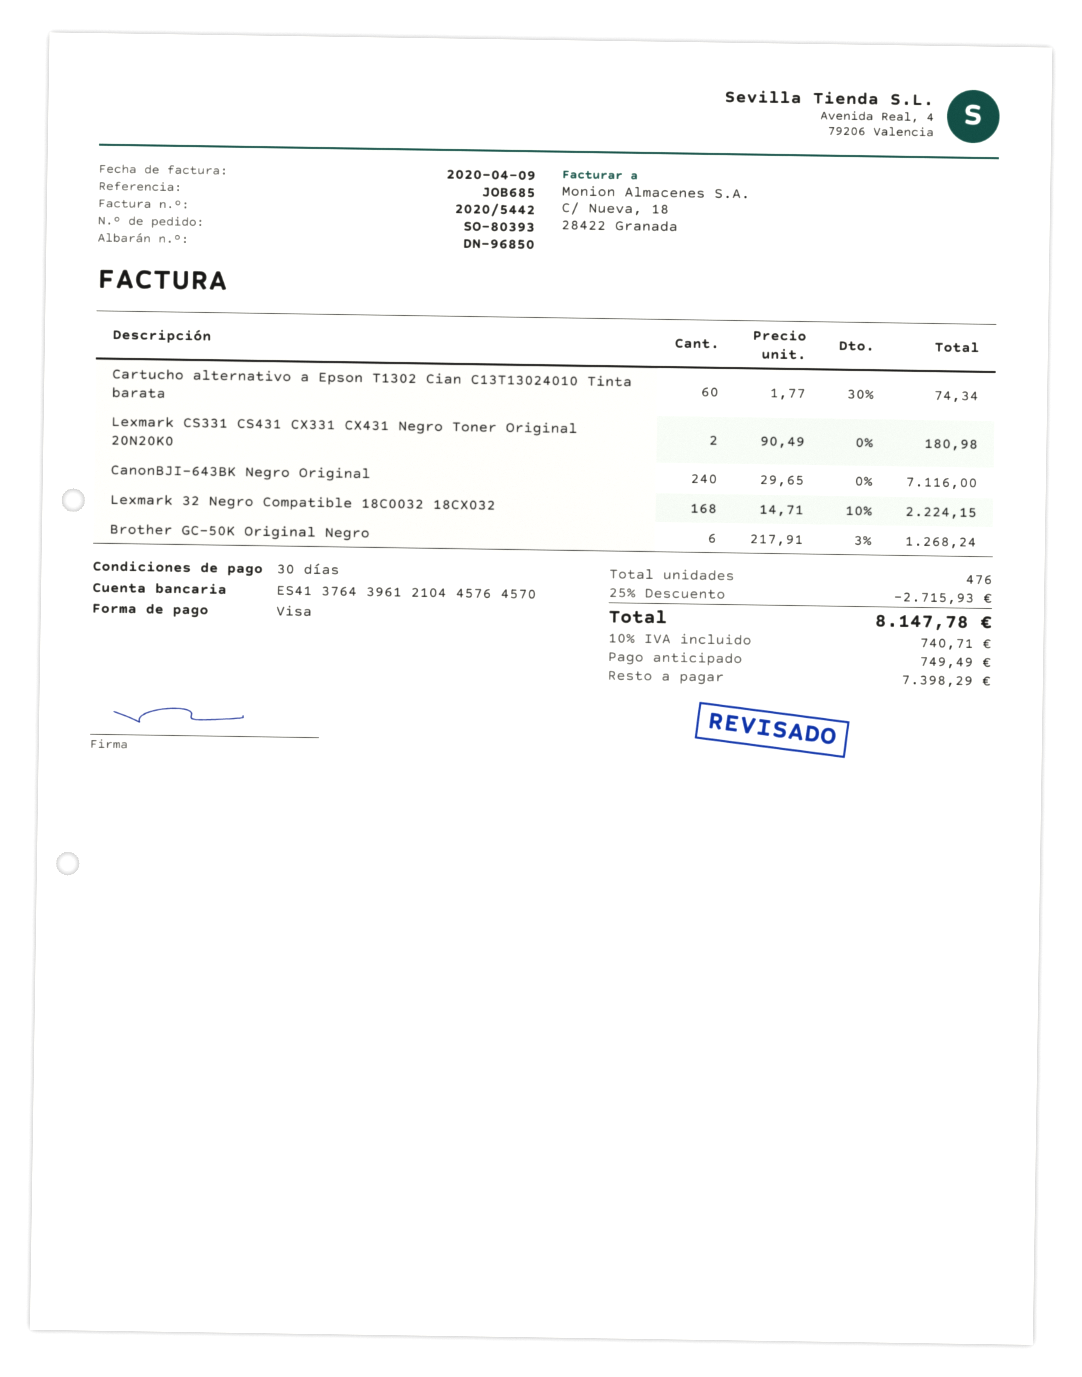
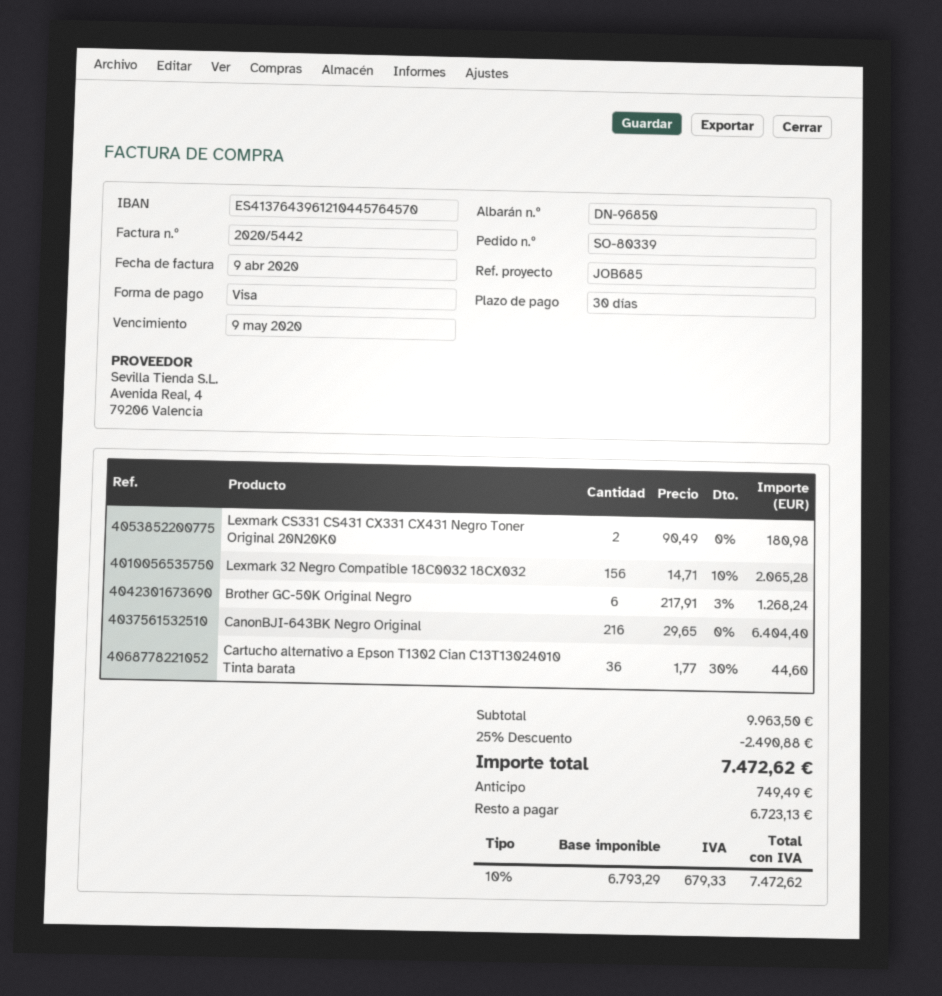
order number: SO-80393 -> SO-80339
Cartucho alternativo a Epson T1302 Cian C13T13024010 Tinta barata: 60 x 1.77 - 30% = 74.34 -> 36 x 1.77 - 30% = 44.60
CanonBJI-643BK Negro Original: 240 x 29.65 = 7116.00 -> 216 x 29.65 = 6404.40
Lexmark 32 Negro Compatible 18C0032 18CX032: 168 x 14.71 - 10% = 2224.15 -> 156 x 14.71 - 10% = 2065.28
discount: 25% = 2715.93 -> 25% = 2490.88
tax: 10% = 740.71 -> 10% = 679.33
total: 8147.78 -> 7472.62
balance: 7398.29 -> 6723.13

